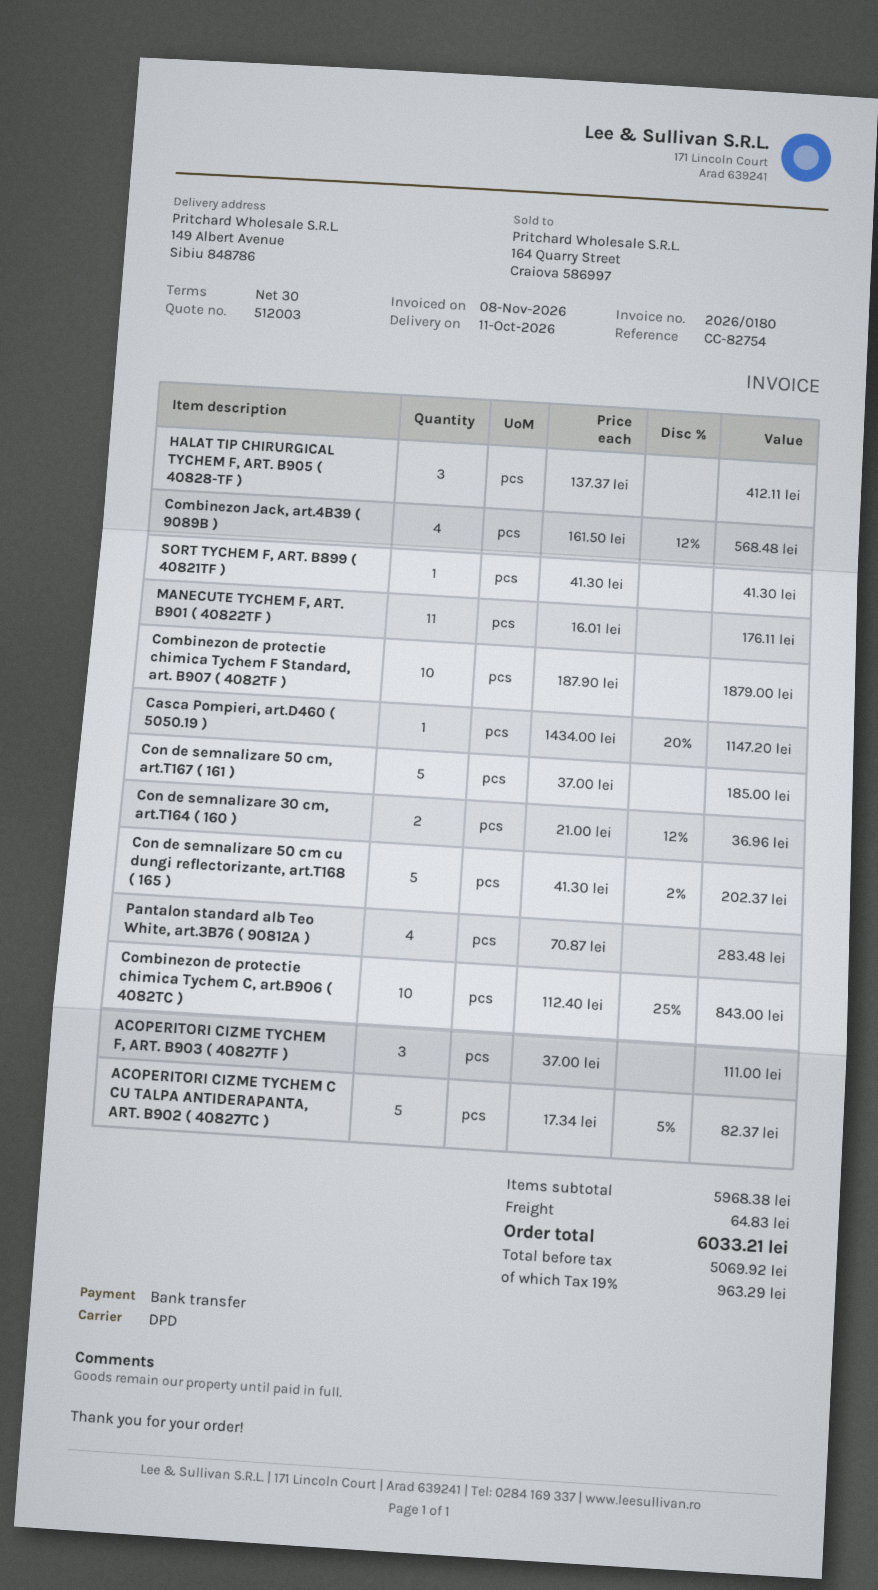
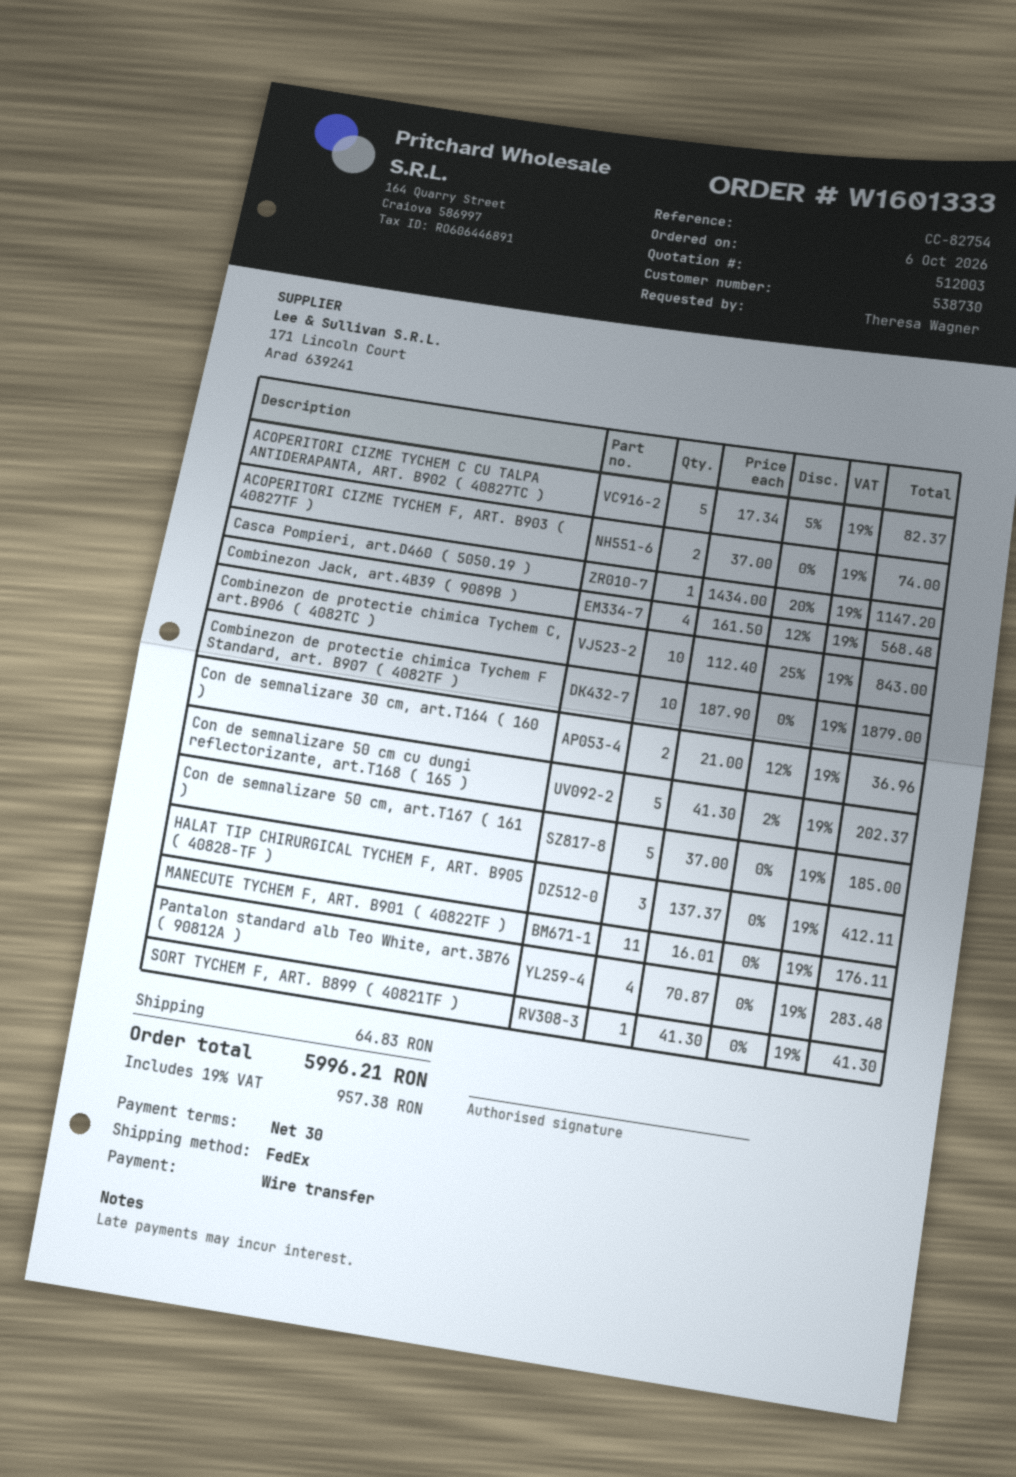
shipping method: DPD -> FedEx
ACOPERITORI CIZME TYCHEM F, ART. B903 ( 40827TF ): 3 x 37.00 = 111.00 -> 2 x 37.00 = 74.00
tax: 19% = 963.29 -> 19% = 957.38
total: 6033.21 -> 5996.21

